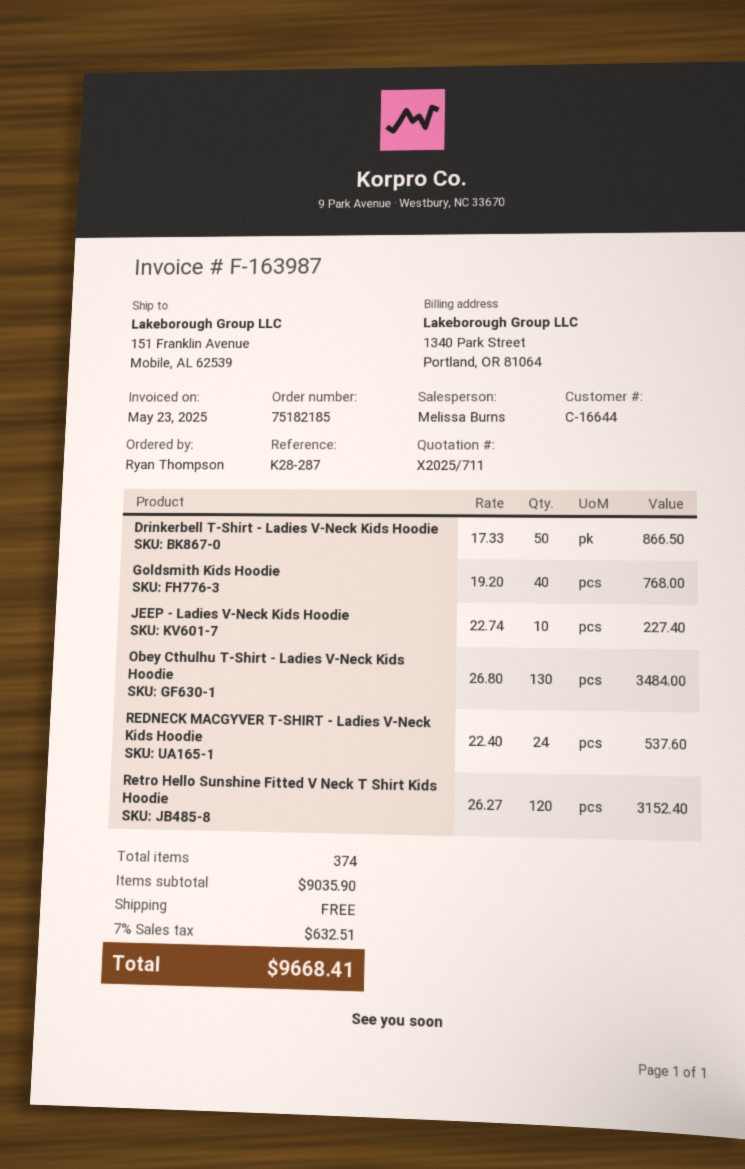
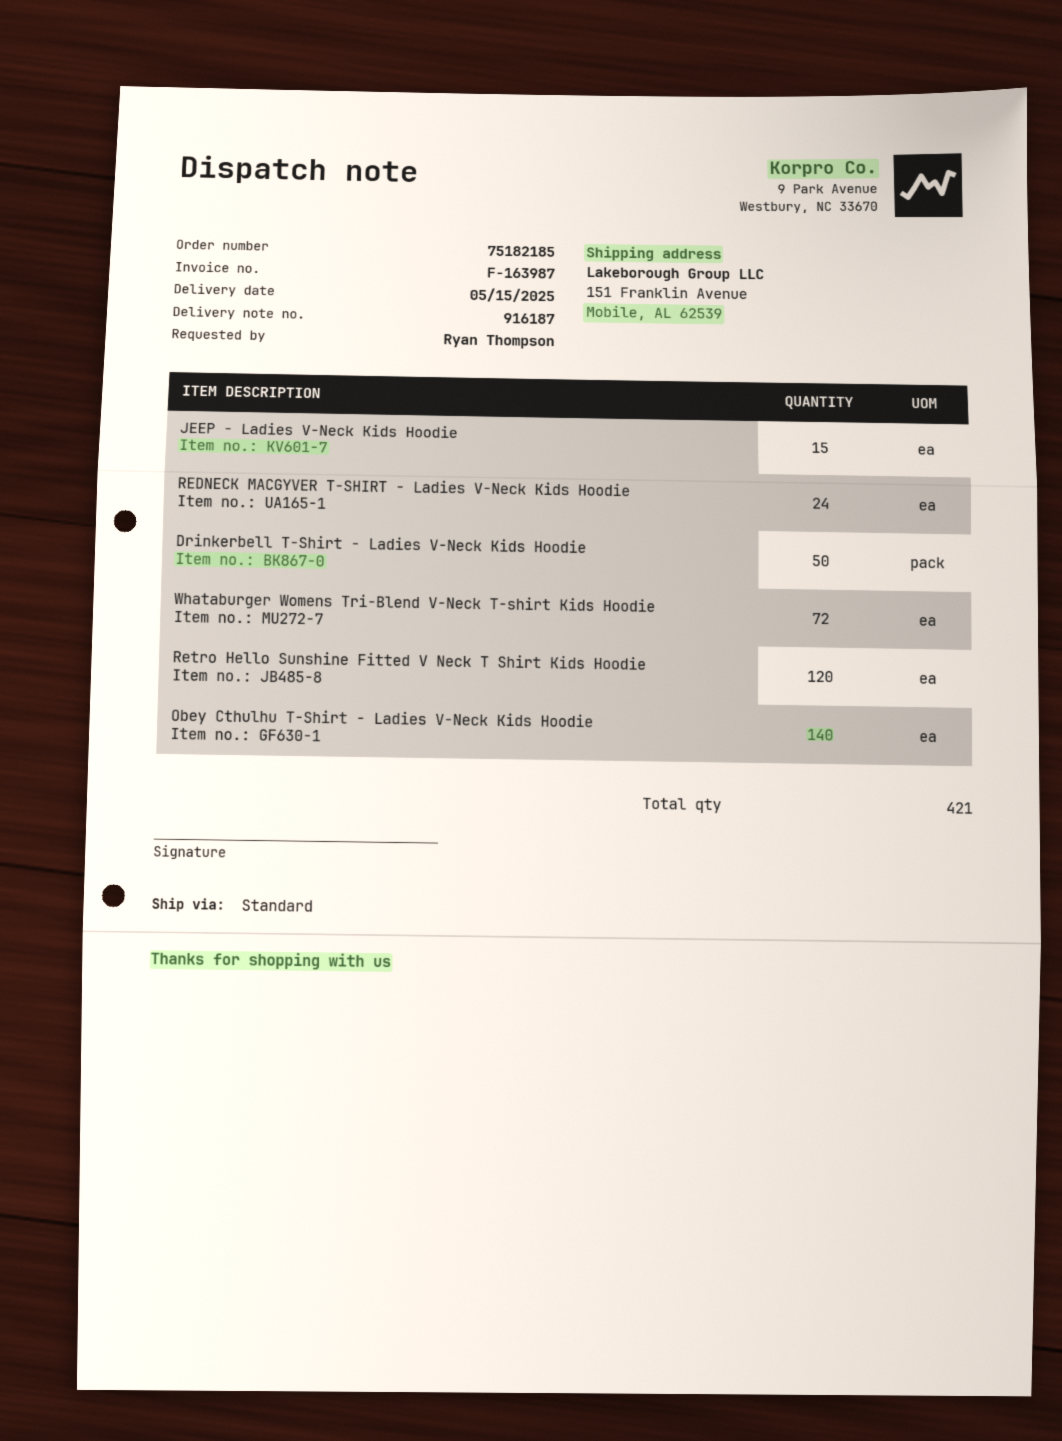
Goldsmith Kids Hoodie: 40 -> none
JEEP - Ladies V-Neck Kids Hoodie: 10 -> 15
Obey Cthulhu T-Shirt - Ladies V-Neck Kids Hoodie: 130 -> 140
Whataburger Womens Tri-Blend V-Neck T-shirt Kids Hoodie: none -> 72
total quantity: 374 -> 421

